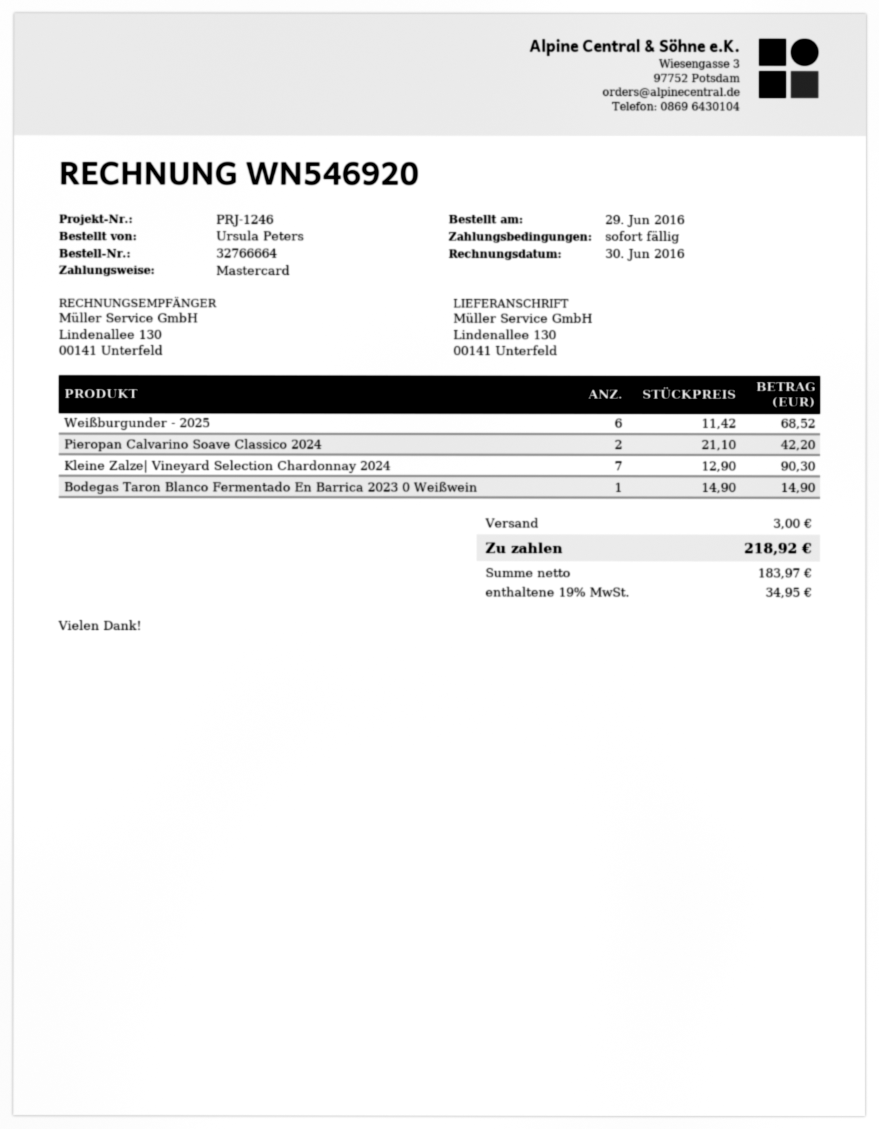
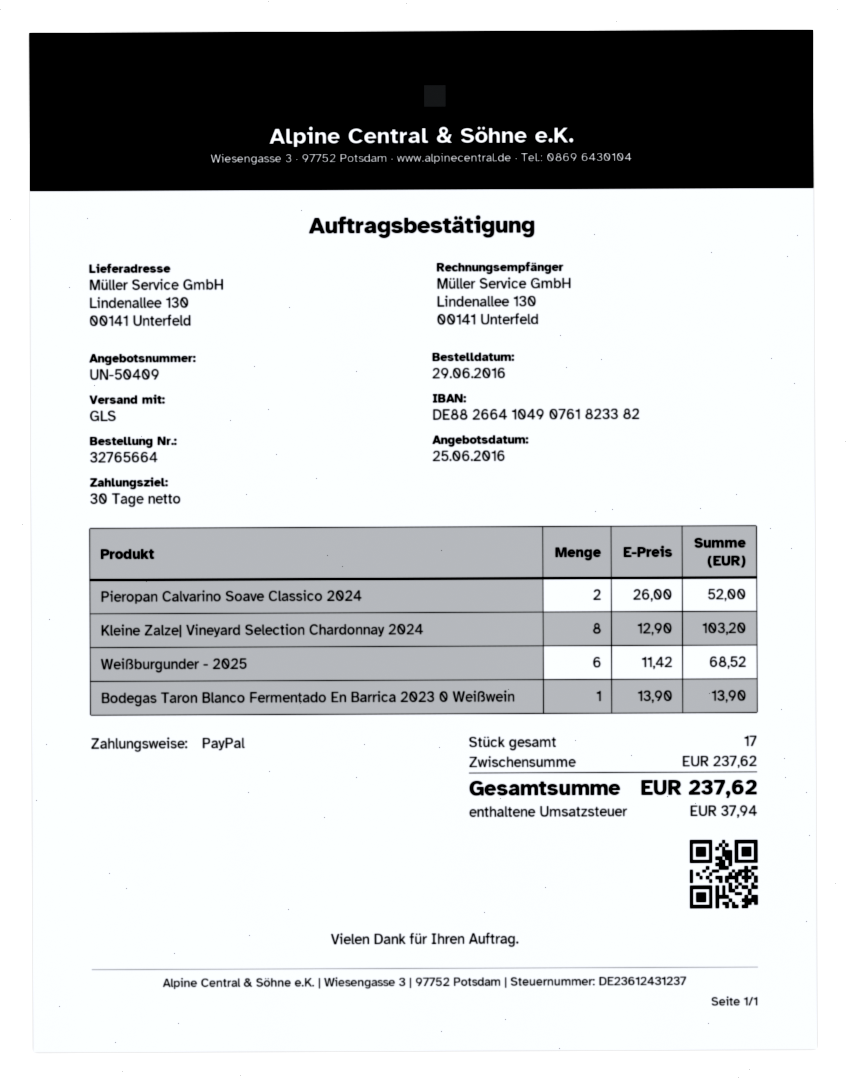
order number: 32766664 -> 32765664
payment terms: on receipt -> 30 days
payment method: Mastercard -> PayPal
Pieropan Calvarino Soave Classico 2024: 2 x 21.10 = 42.20 -> 2 x 26.00 = 52.00
Kleine Zalze| Vineyard Selection Chardonnay 2024: 7 x 12.90 = 90.30 -> 8 x 12.90 = 103.20
Bodegas Taron Blanco Fermentado En Barrica 2023 0 Weißwein: 1 x 14.90 = 14.90 -> 1 x 13.90 = 13.90
shipping: 3.00 -> none
tax: 34.95 -> 37.94
total: 218.92 -> 237.62

